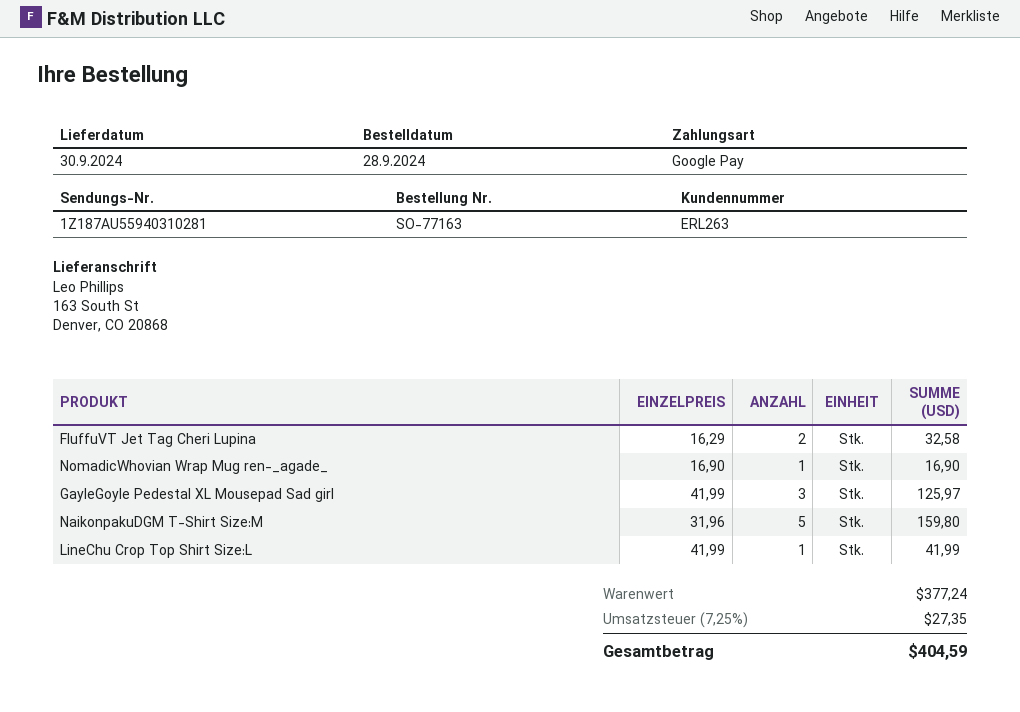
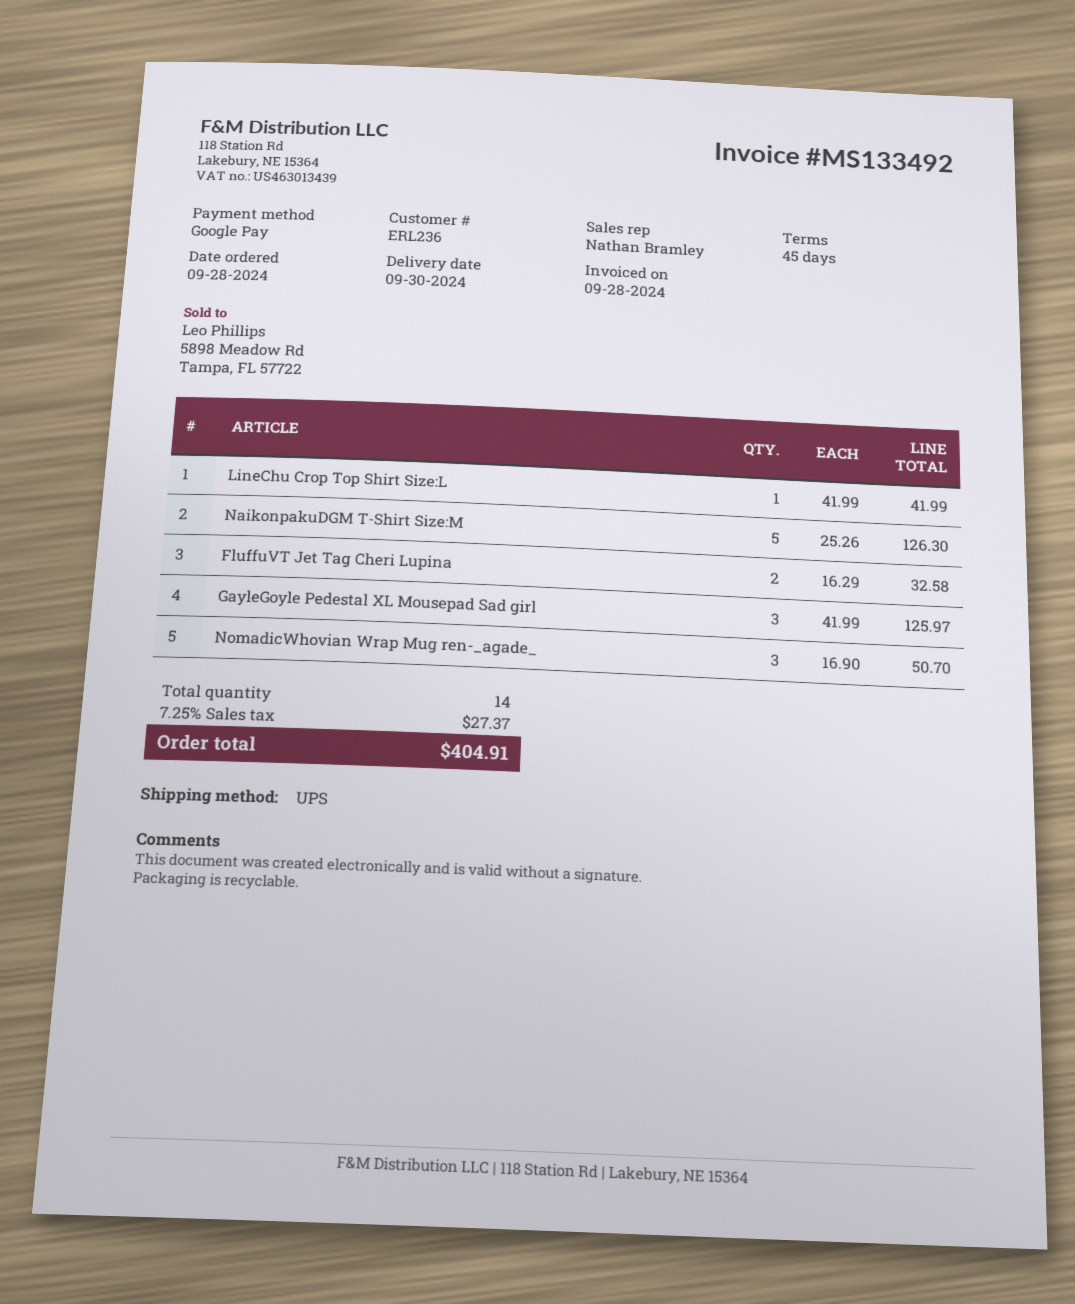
customer number: ERL263 -> ERL236
NomadicWhovian Wrap Mug ren-_agade_: 1 x 16.90 = 16.90 -> 3 x 16.90 = 50.70
NaikonpakuDGM T-Shirt Size:M: 5 x 31.96 = 159.80 -> 5 x 25.26 = 126.30
tax: 7.25% = 27.35 -> 7.25% = 27.37
total: 404.59 -> 404.91

